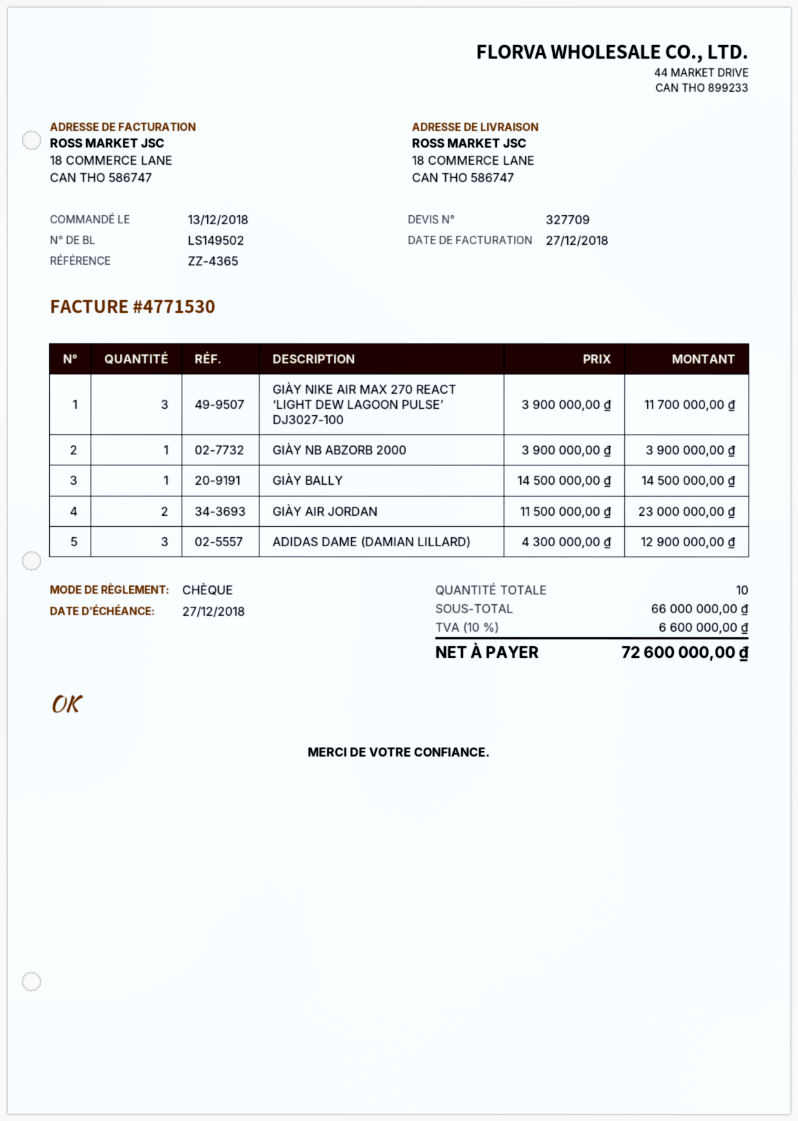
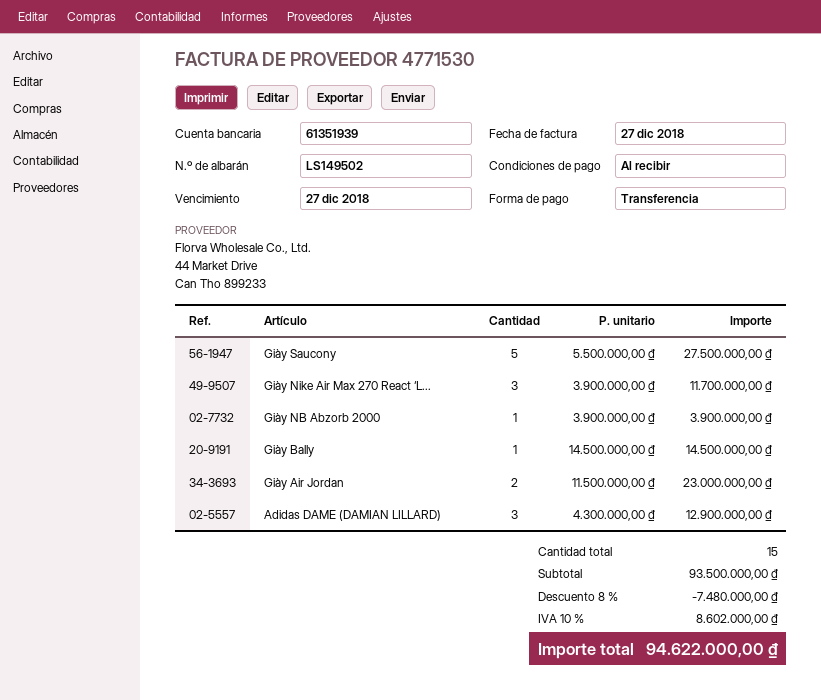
payment method: cheque -> bank transfer
Giày Saucony: none -> 5 x 5500000.00 = 27500000.00
total quantity: 10 -> 15
subtotal: 66000000.00 -> 93500000.00
discount: none -> 8% = 7480000.00
tax: 10% = 6600000.00 -> 10% = 8602000.00
total: 72600000.00 -> 94622000.00

